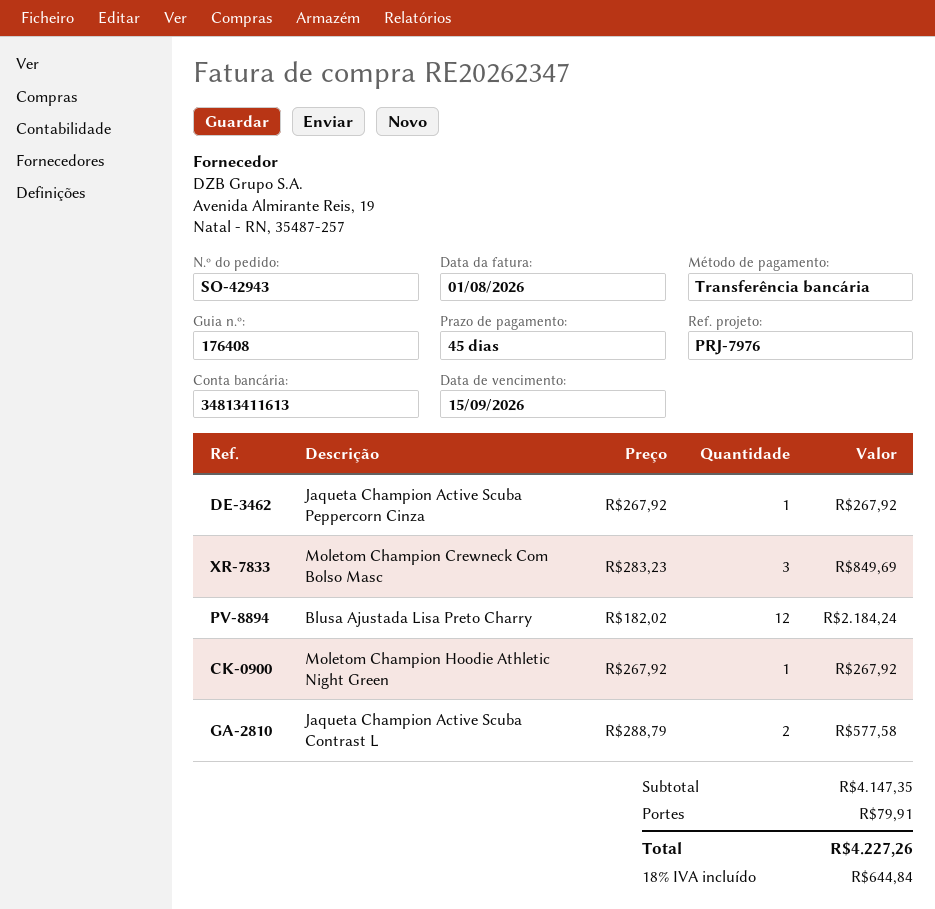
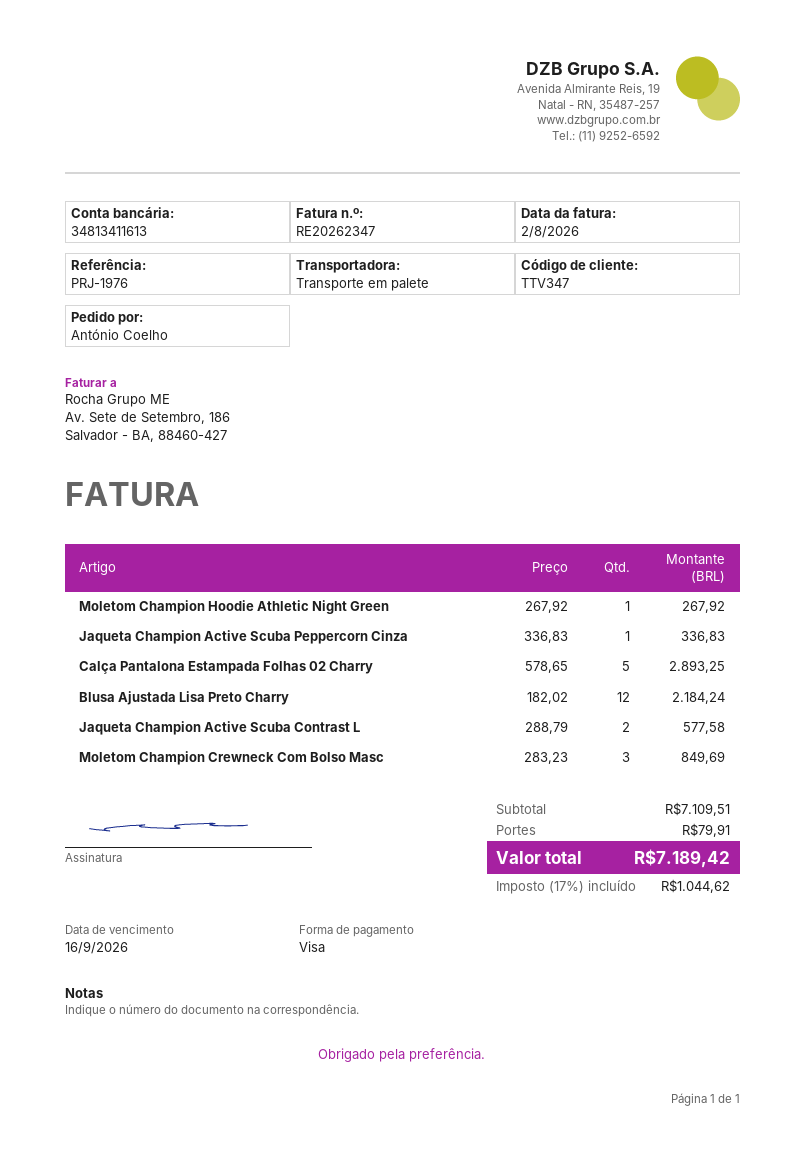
invoice date: 2026-08-01 -> 2026-08-02
due date: 2026-09-15 -> 2026-09-16
reference: PRJ-7976 -> PRJ-1976
payment method: bank transfer -> Visa
Jaqueta Champion Active Scuba Peppercorn Cinza: 1 x 267.92 = 267.92 -> 1 x 336.83 = 336.83
Calça Pantalona Estampada Folhas 02 Charry: none -> 5 x 578.65 = 2893.25
subtotal: 4147.35 -> 7109.51
tax: 18% = 644.84 -> 17% = 1044.62
total: 4227.26 -> 7189.42

